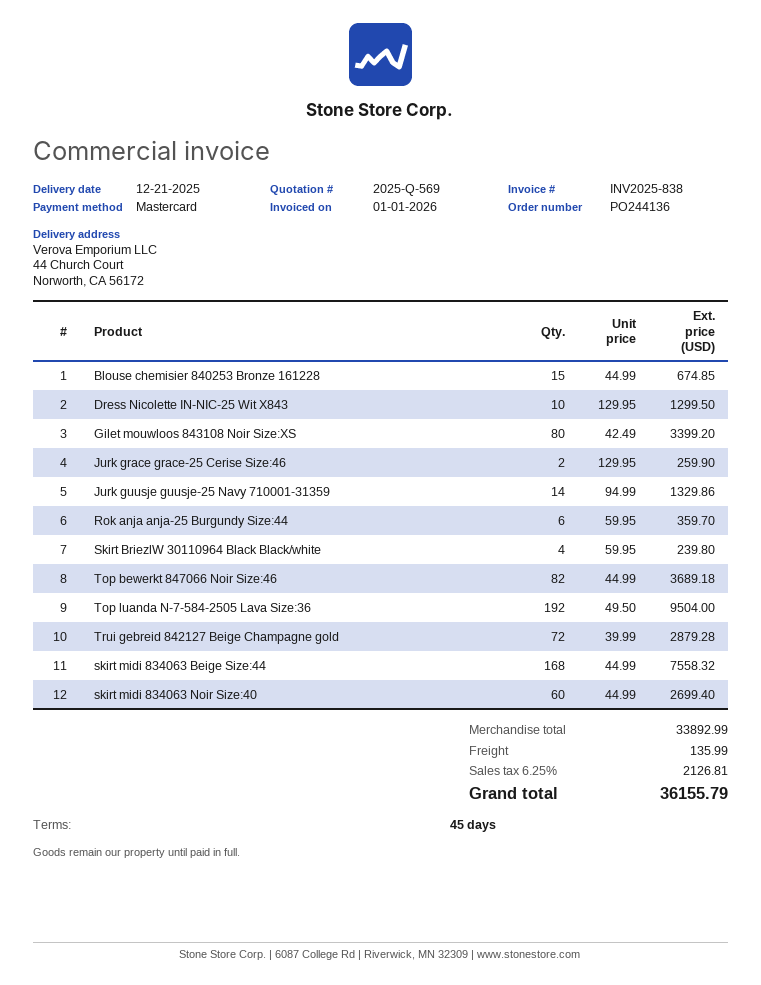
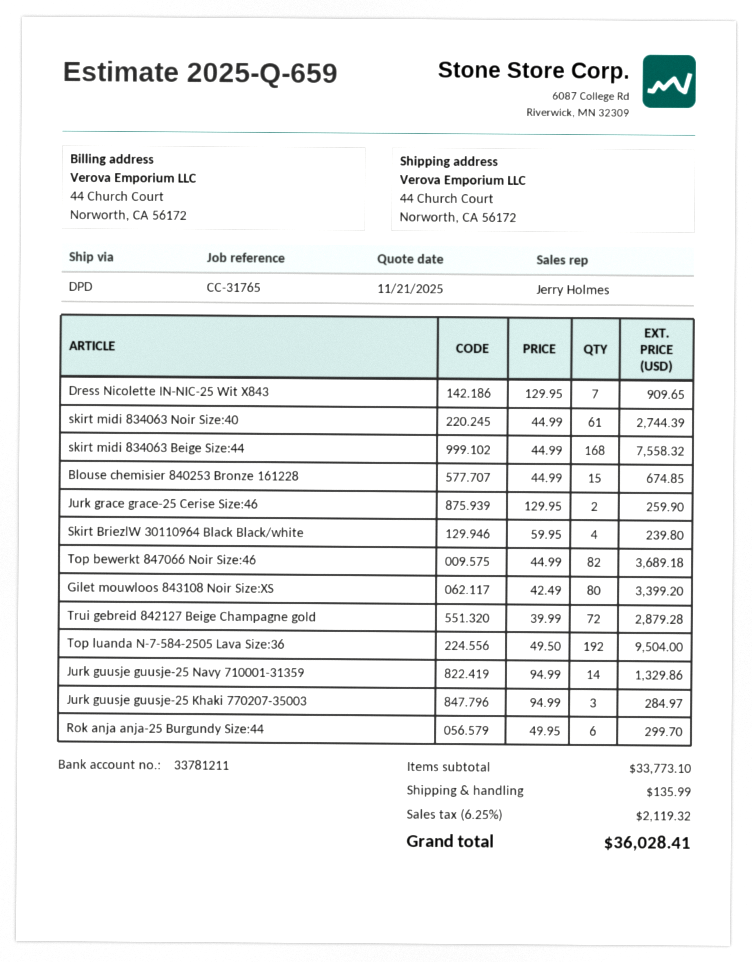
quote number: 2025-Q-569 -> 2025-Q-659
Dress Nicolette IN-NIC-25 Wit X843: 10 x 129.95 = 1299.50 -> 7 x 129.95 = 909.65
Rok anja anja-25 Burgundy Size:44: 6 x 59.95 = 359.70 -> 6 x 49.95 = 299.70
skirt midi 834063 Noir Size:40: 60 x 44.99 = 2699.40 -> 61 x 44.99 = 2744.39
Jurk guusje guusje-25 Khaki 770207-35003: none -> 3 x 94.99 = 284.97
subtotal: 33892.99 -> 33773.10
tax: 6.25% = 2126.81 -> 6.25% = 2119.32
total: 36155.79 -> 36028.41

